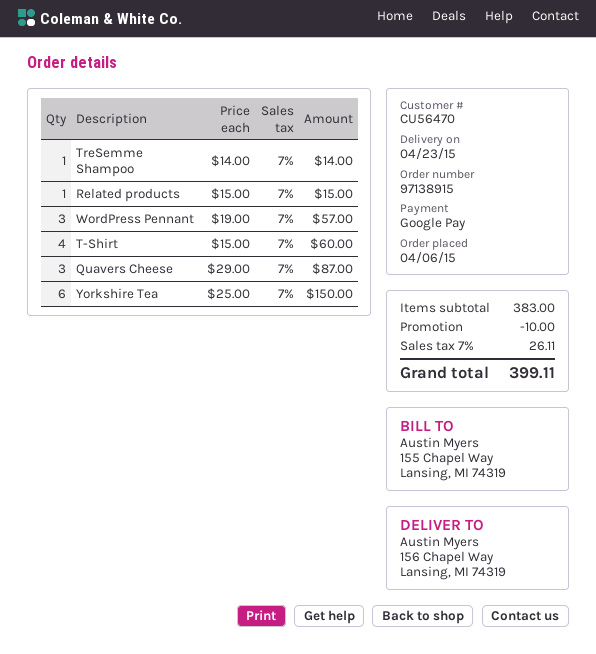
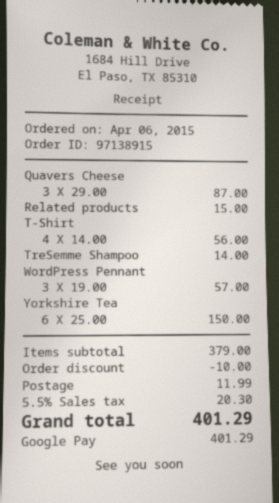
T-Shirt: 4 x 15.00 = 60.00 -> 4 x 14.00 = 56.00
subtotal: 383.00 -> 379.00
shipping: none -> 11.99
tax: 7% = 26.11 -> 5.5% = 20.30
total: 399.11 -> 401.29

